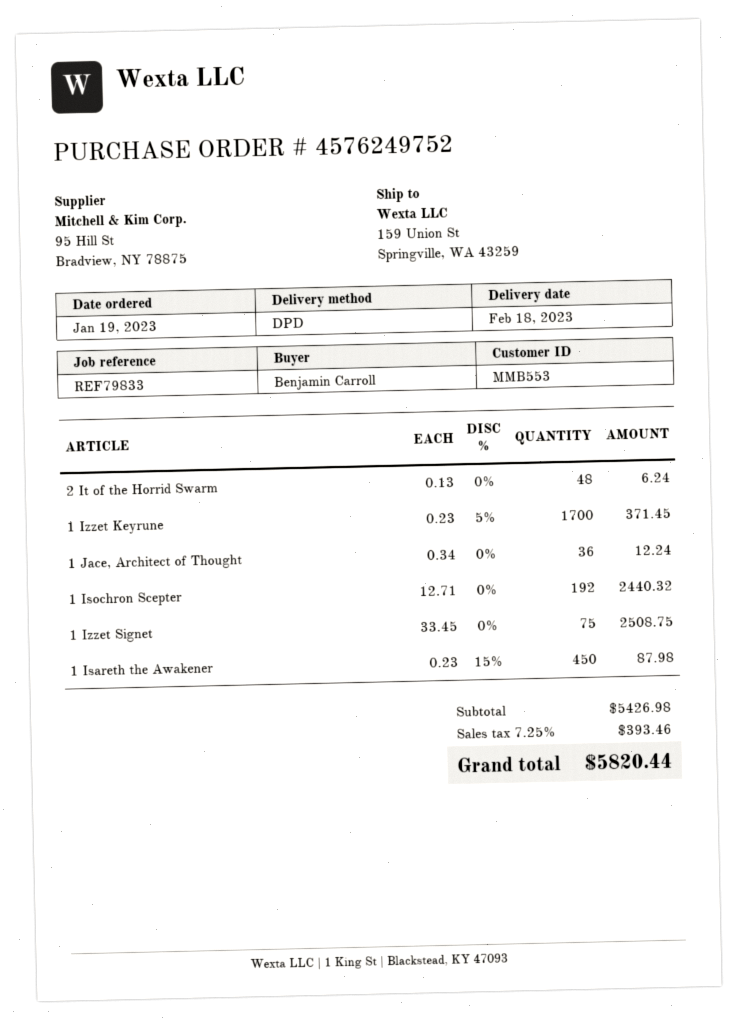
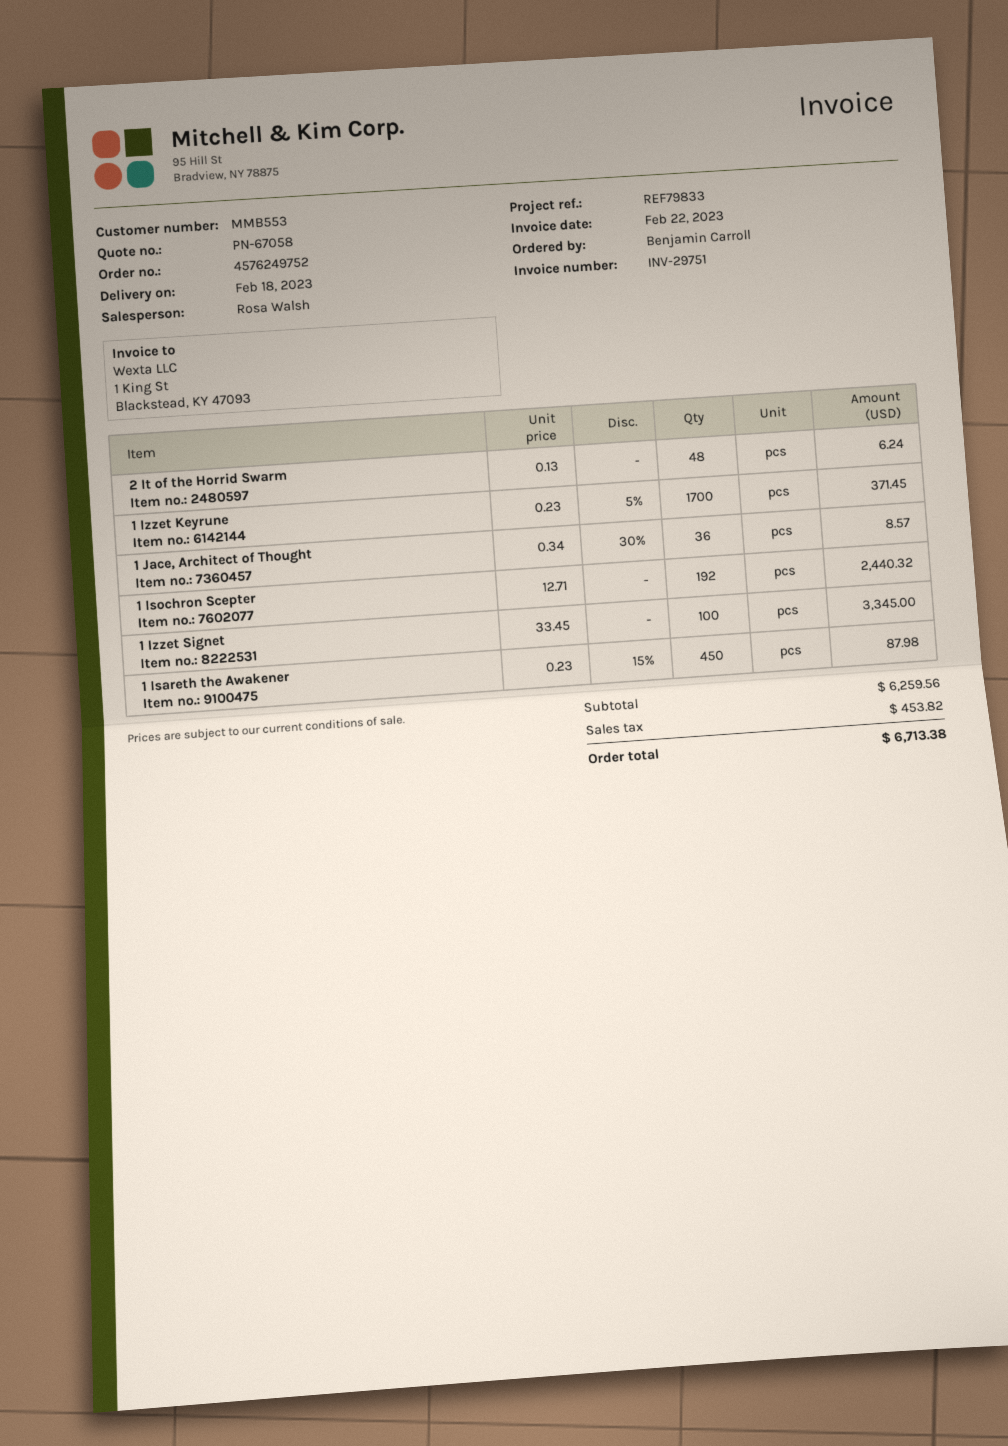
1 Jace, Architect of Thought: 36 x 0.34 = 12.24 -> 36 x 0.34 - 30% = 8.57
1 Izzet Signet: 75 x 33.45 = 2508.75 -> 100 x 33.45 = 3345.00
subtotal: 5426.98 -> 6259.56
tax: 393.46 -> 453.82
total: 5820.44 -> 6713.38

